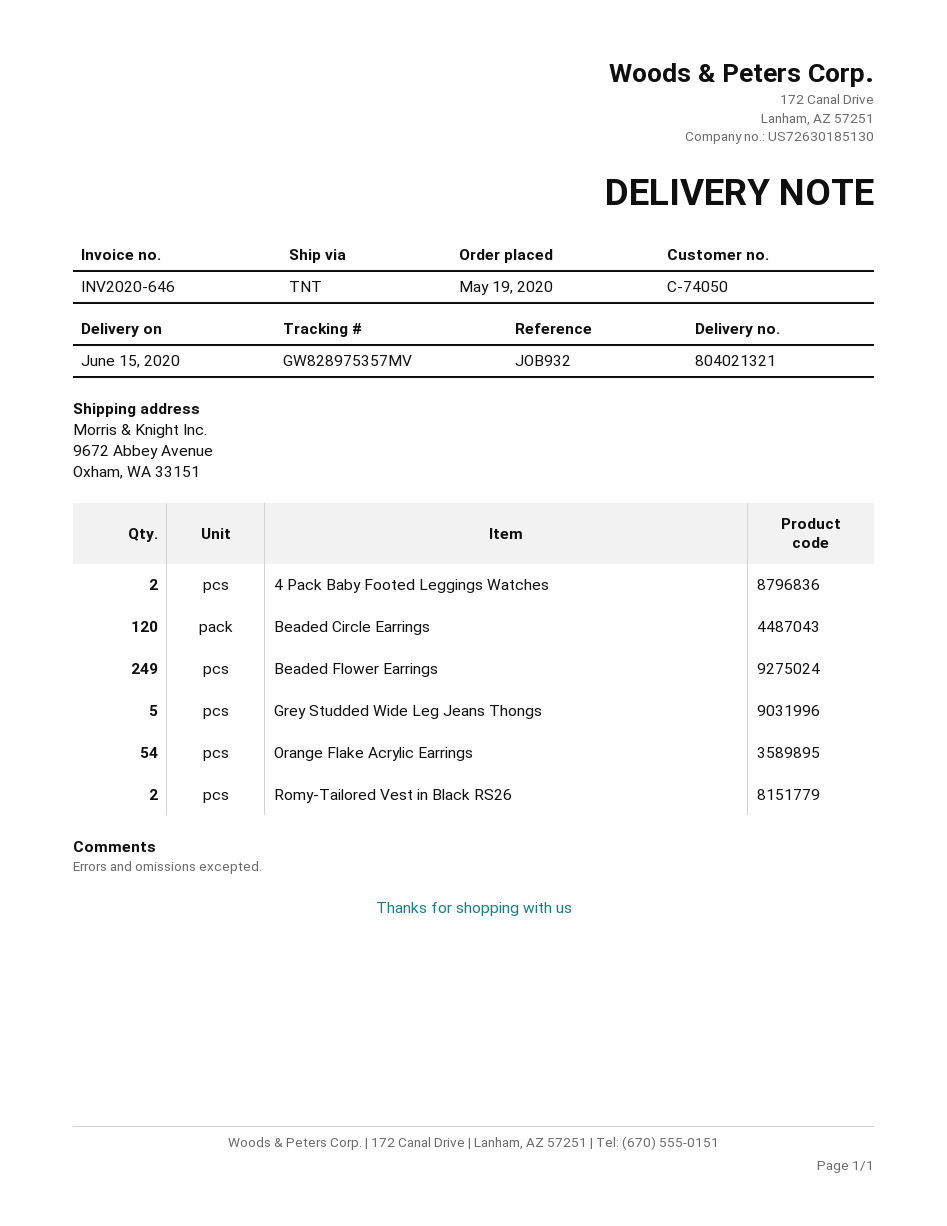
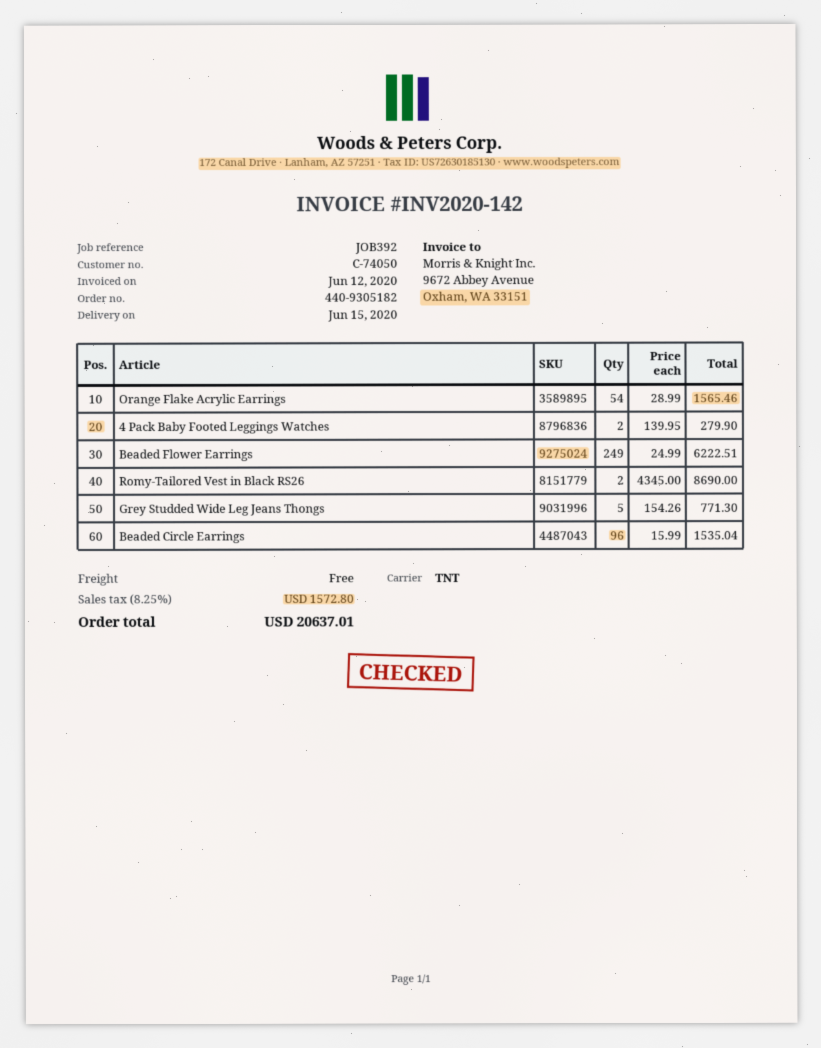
invoice number: INV2020-646 -> INV2020-142
reference: JOB932 -> JOB392
Beaded Circle Earrings: 120 -> 96

